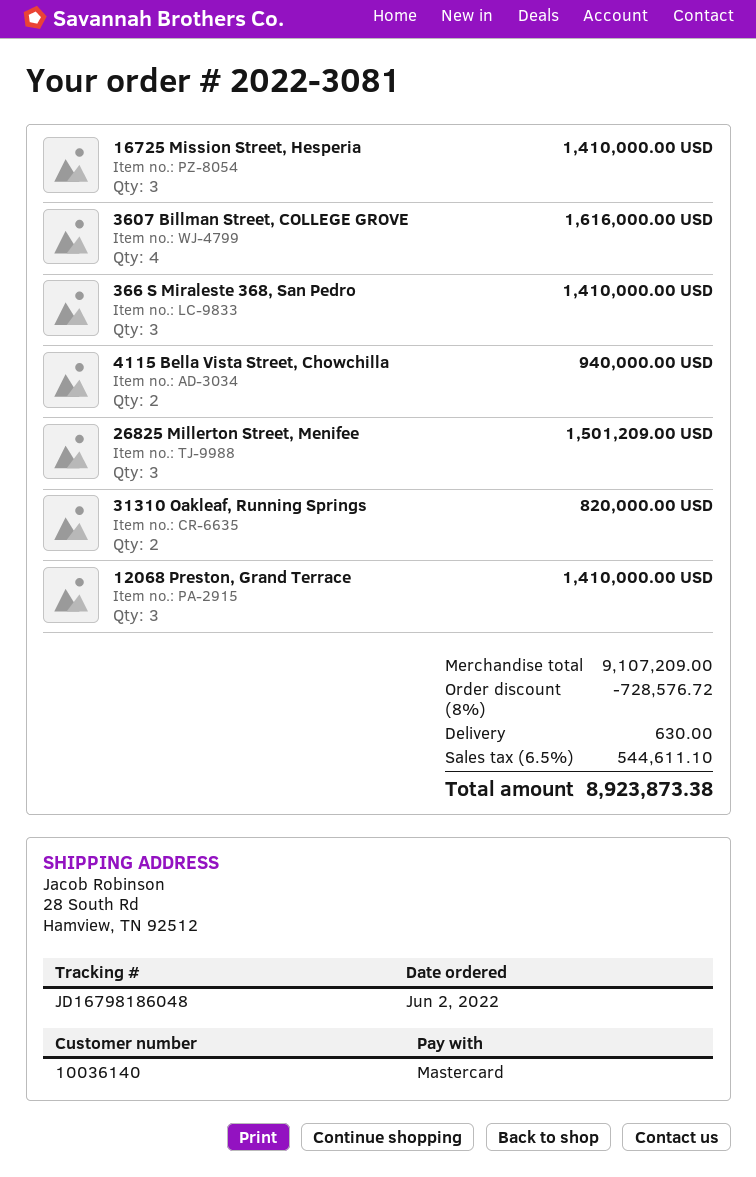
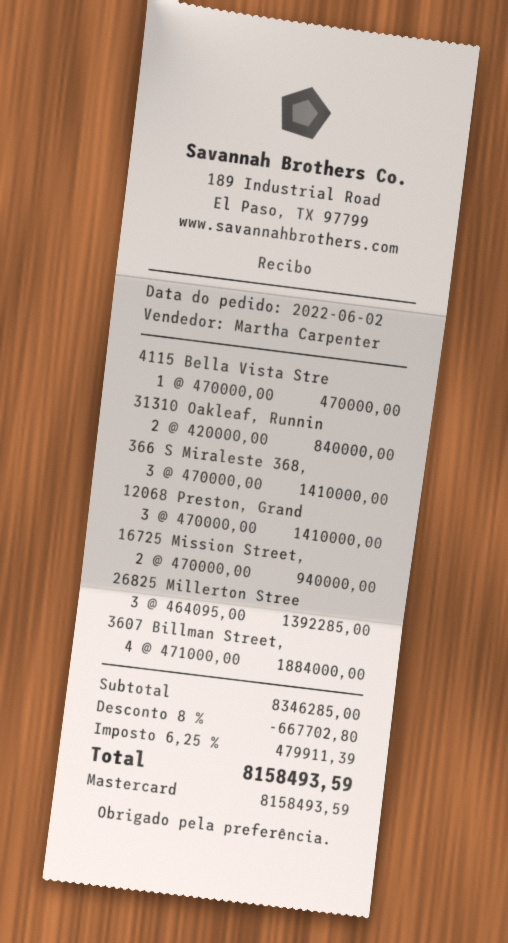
16725 Mission Street, Hesperia: 3 for 1410000.00 -> 2 for 940000.00
3607 Billman Street, COLLEGE GROVE: 4 for 1616000.00 -> 4 for 1884000.00
4115 Bella Vista Street, Chowchilla: 2 for 940000.00 -> 1 for 470000.00
26825 Millerton Street, Menifee: 3 for 1501209.00 -> 3 for 1392285.00
31310 Oakleaf, Running Springs: 2 for 820000.00 -> 2 for 840000.00
subtotal: 9107209.00 -> 8346285.00
discount: 8% = 728576.72 -> 8% = 667702.80
shipping: 630.00 -> none
tax: 6.5% = 544611.10 -> 6.25% = 479911.39
total: 8923873.38 -> 8158493.59

